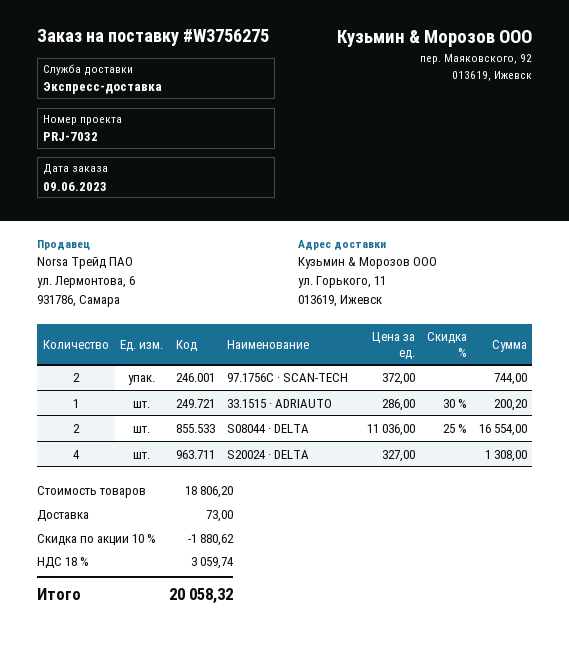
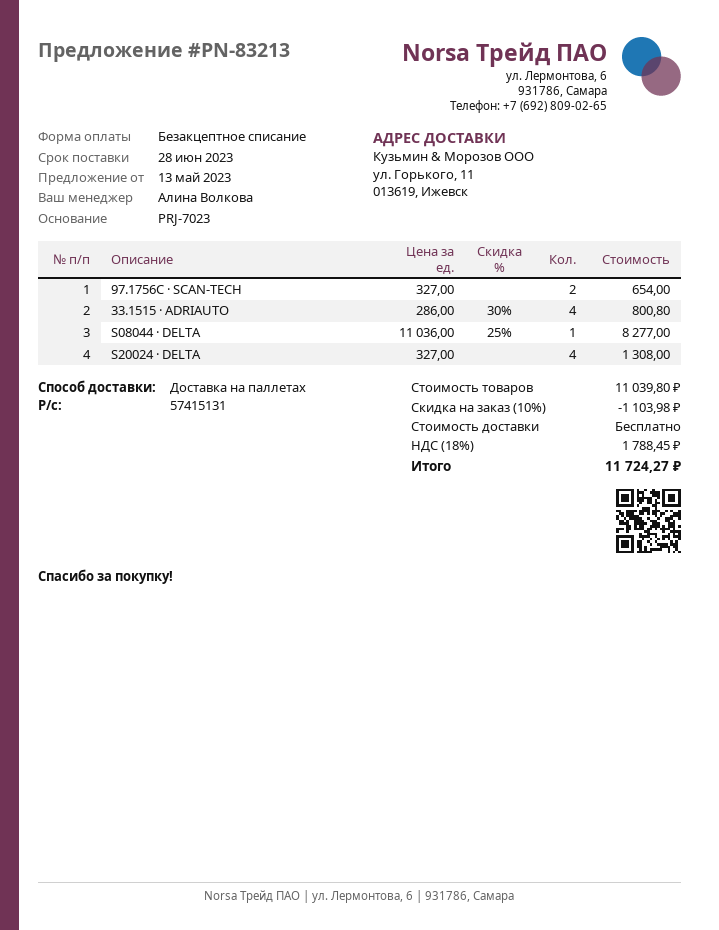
reference: PRJ-7032 -> PRJ-7023
shipping method: express -> pallet freight
97.1756C · SCAN-TECH: 2 x 372.00 = 744.00 -> 2 x 327.00 = 654.00
33.1515 · ADRIAUTO: 1 x 286.00 - 30% = 200.20 -> 4 x 286.00 - 30% = 800.80
S08044 · DELTA: 2 x 11036.00 - 25% = 16554.00 -> 1 x 11036.00 - 25% = 8277.00
subtotal: 18806.20 -> 11039.80
discount: 10% = 1880.62 -> 10% = 1103.98
shipping: 73.00 -> 0.00
tax: 18% = 3059.74 -> 18% = 1788.45
total: 20058.32 -> 11724.27

